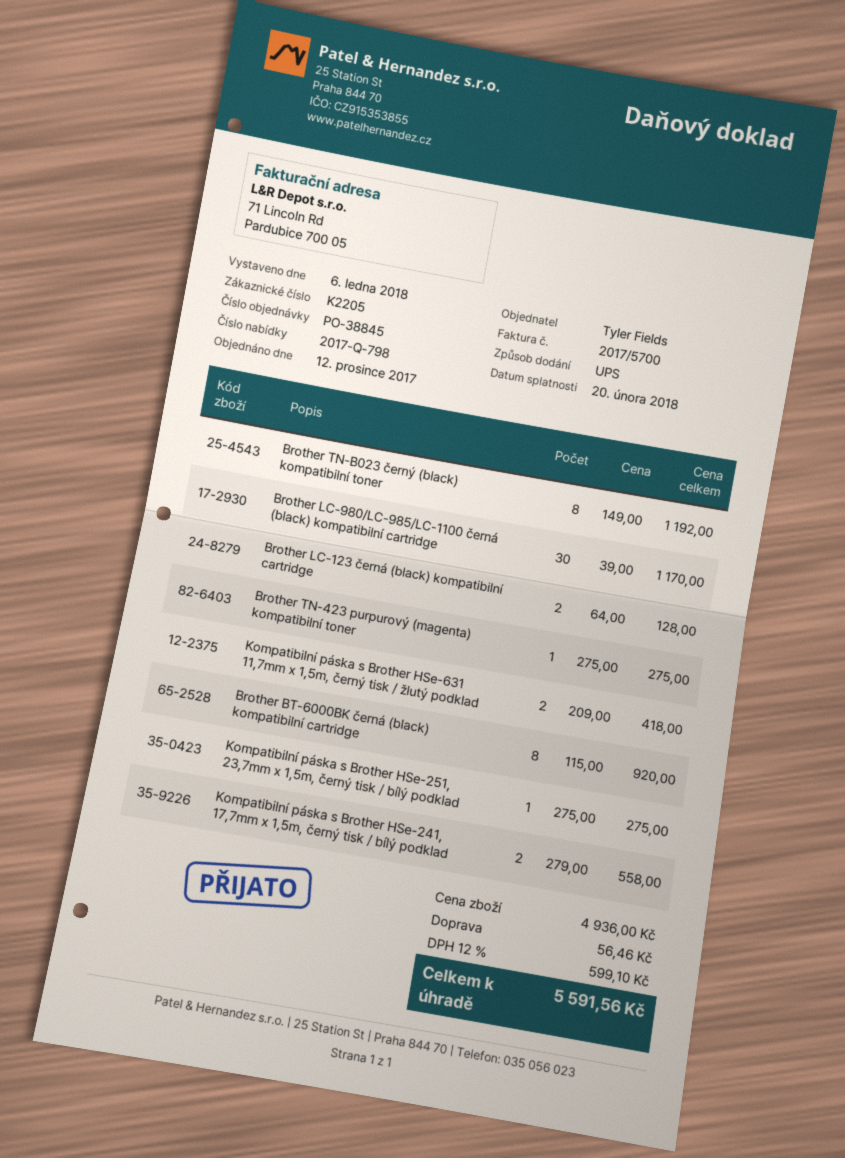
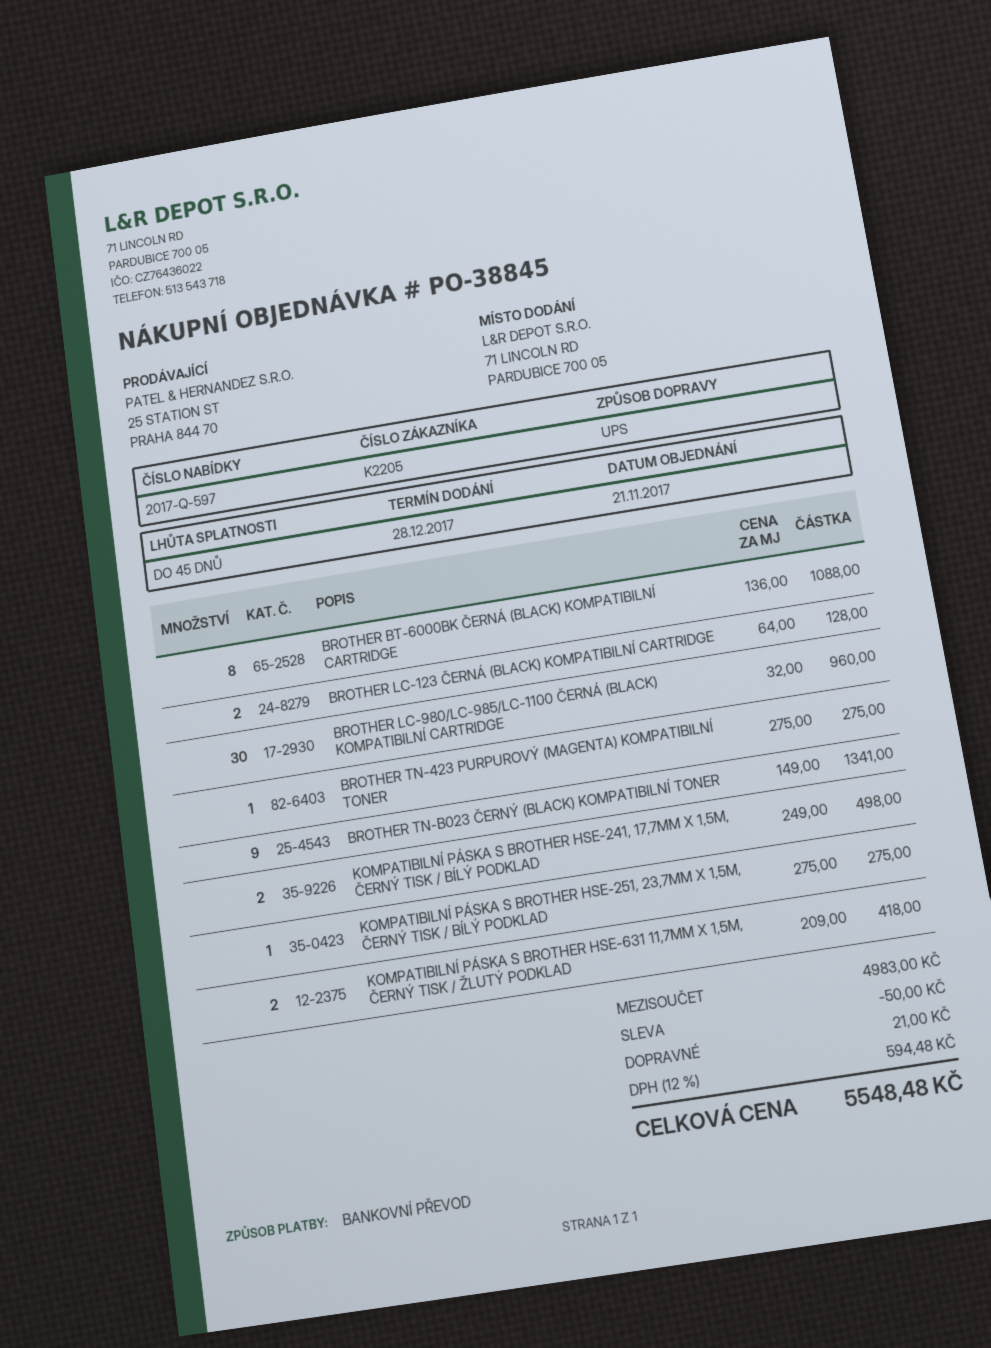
quote number: 2017-Q-798 -> 2017-Q-597
order date: 2017-12-12 -> 2017-11-21
Brother TN-B023 černý (black) kompatibilní toner: 8 x 149.00 = 1192.00 -> 9 x 149.00 = 1341.00
Brother LC-980/LC-985/LC-1100 černá (black) kompatibilní cartridge: 30 x 39.00 = 1170.00 -> 30 x 32.00 = 960.00
Brother BT-6000BK černá (black) kompatibilní cartridge: 8 x 115.00 = 920.00 -> 8 x 136.00 = 1088.00
Kompatibilní páska s Brother HSe-241, 17,7mm x 1,5m, černý tisk / bílý podklad: 2 x 279.00 = 558.00 -> 2 x 249.00 = 498.00
subtotal: 4936.00 -> 4983.00
discount: none -> 50.00
shipping: 56.46 -> 21.00
tax: 12% = 599.10 -> 12% = 594.48
total: 5591.56 -> 5548.48

